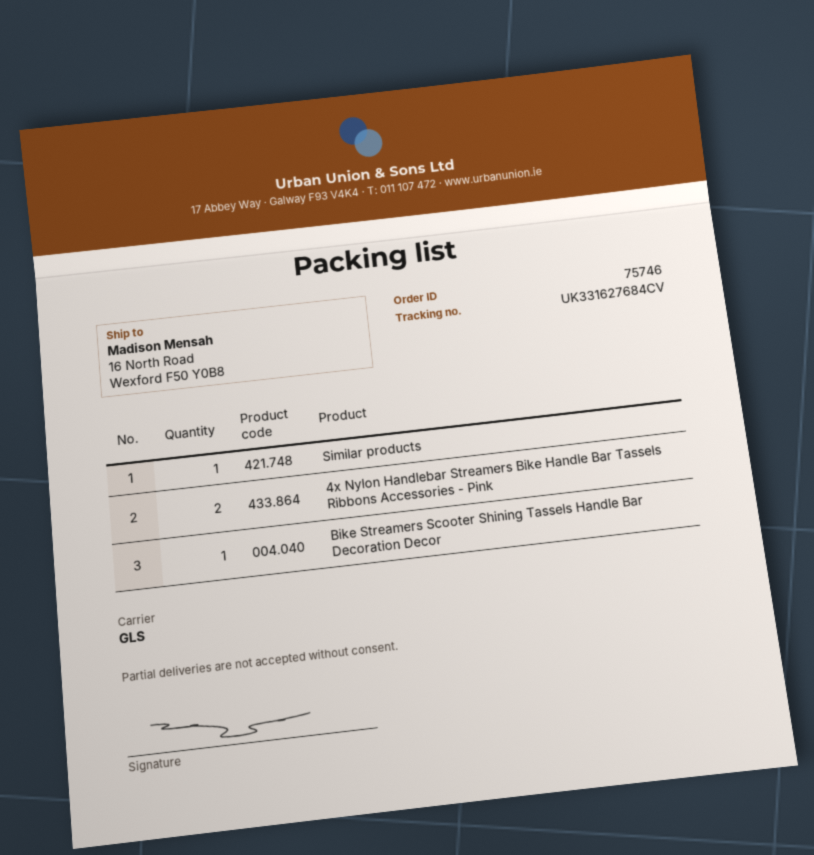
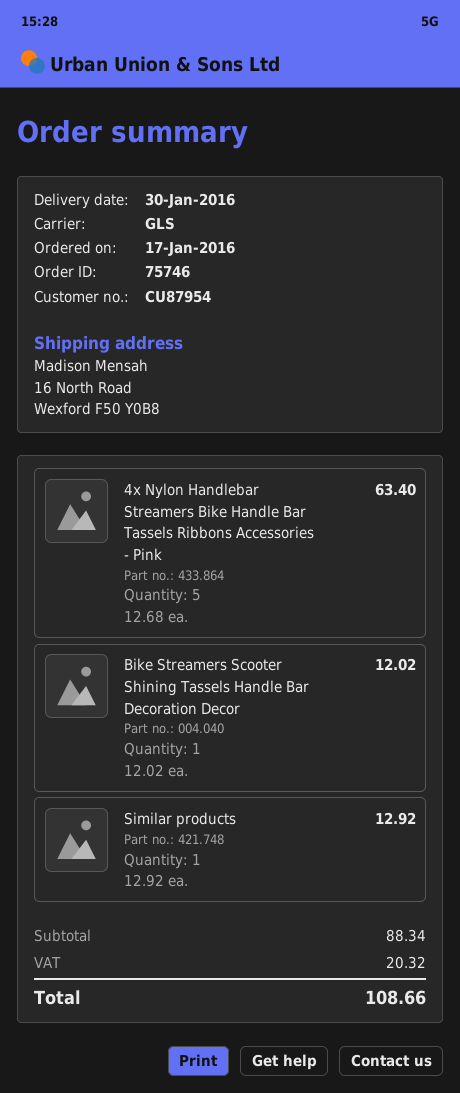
4x Nylon Handlebar Streamers Bike Handle Bar Tassels Ribbons Accessories - Pink: 2 -> 5

